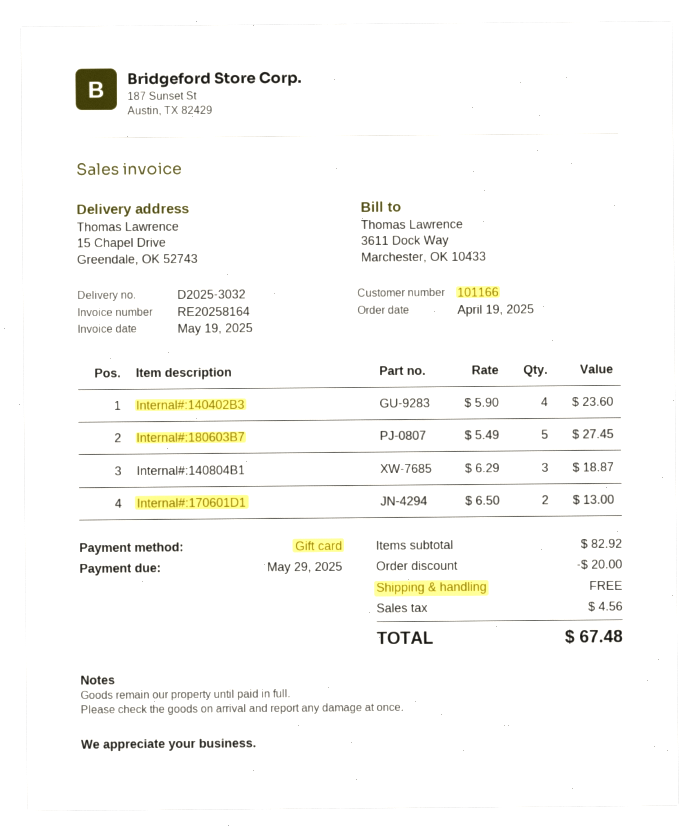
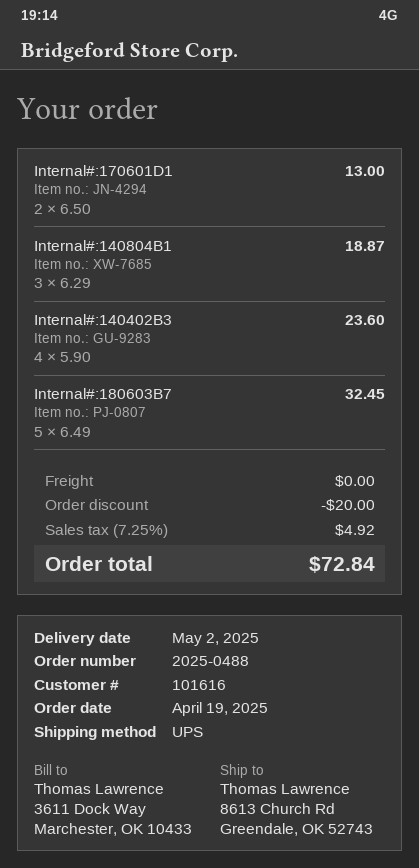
customer number: 101166 -> 101616
ship to: 15 Chapel Drive, Greendale, OK 52743 -> 8613 Church Rd, Greendale, OK 52743
Internal#:180603B7: 5 x 5.49 = 27.45 -> 5 x 6.49 = 32.45
tax: 4.56 -> 4.92
total: 67.48 -> 72.84

